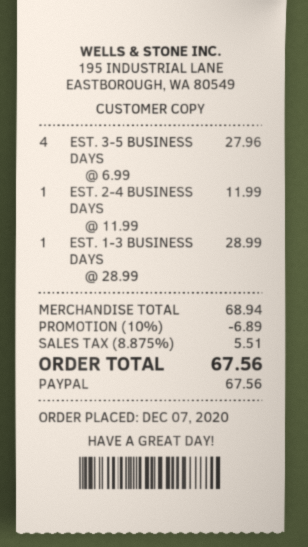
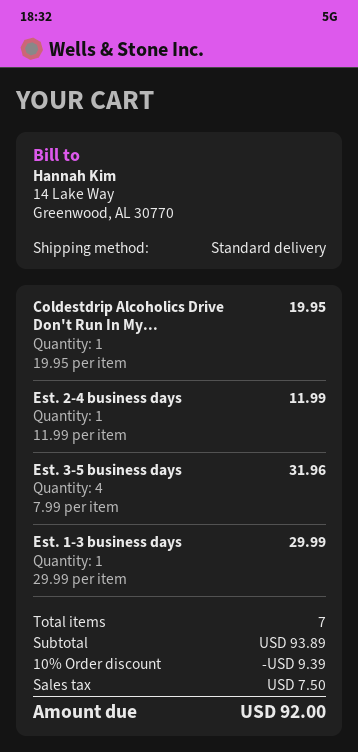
EST. 3-5 BUSINESS DAYS: 4 x 6.99 = 27.96 -> 4 x 7.99 = 31.96
EST. 1-3 BUSINESS DAYS: 1 x 28.99 = 28.99 -> 1 x 29.99 = 29.99
Coldestdrip Alcoholics Drive Don't Run In My...: none -> 1 x 19.95 = 19.95
subtotal: 68.94 -> 93.89
discount: 10% = 6.89 -> 10% = 9.39
tax: 5.51 -> 7.50
total: 67.56 -> 92.00

